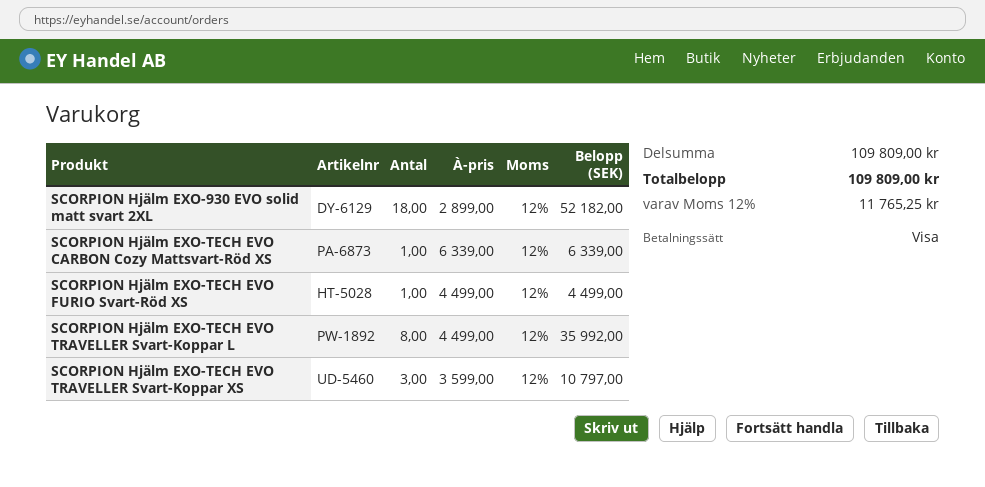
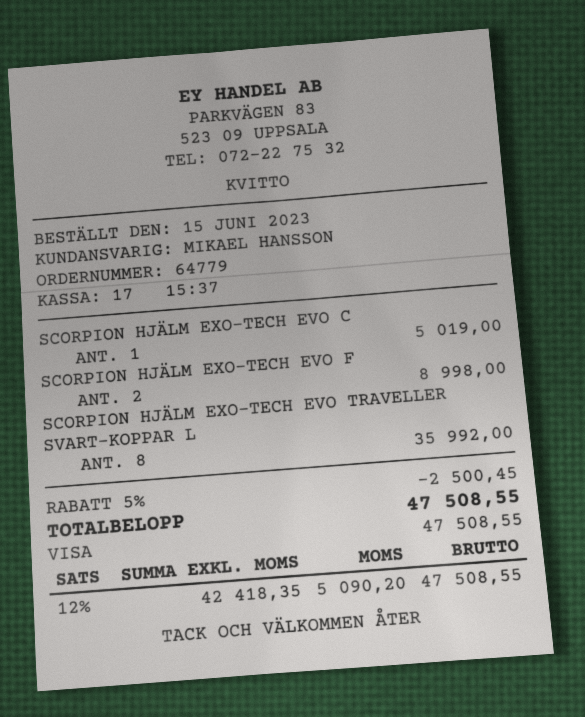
SCORPION Hjälm EXO-930 EVO solid matt svart 2XL: 18 for 52182.00 -> none
SCORPION Hjälm EXO-TECH EVO CARBON Cozy Mattsvart-Röd XS: 1 for 6339.00 -> 1 for 5019.00
SCORPION Hjälm EXO-TECH EVO FURIO Svart-Röd XS: 1 for 4499.00 -> 2 for 8998.00
SCORPION Hjälm EXO-TECH EVO TRAVELLER Svart-Koppar XS: 3 for 10797.00 -> none
discount: none -> 5% = 2500.45
tax: 12% = 11765.25 -> 12% = 5090.20
total: 109809.00 -> 47508.55

